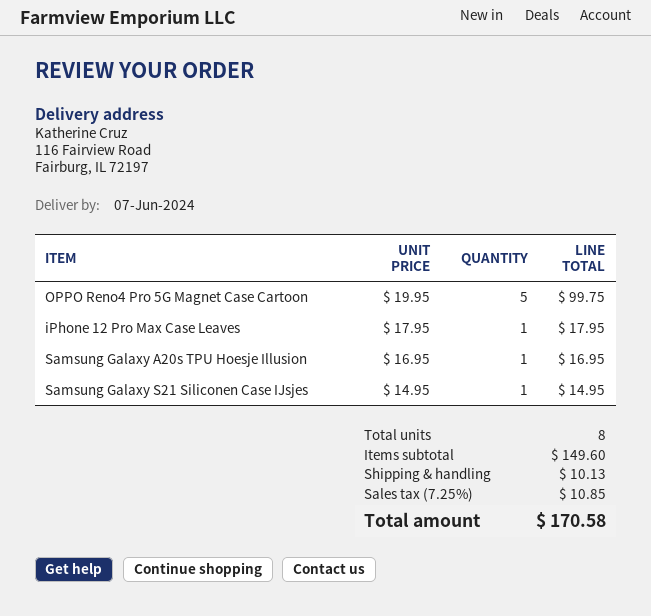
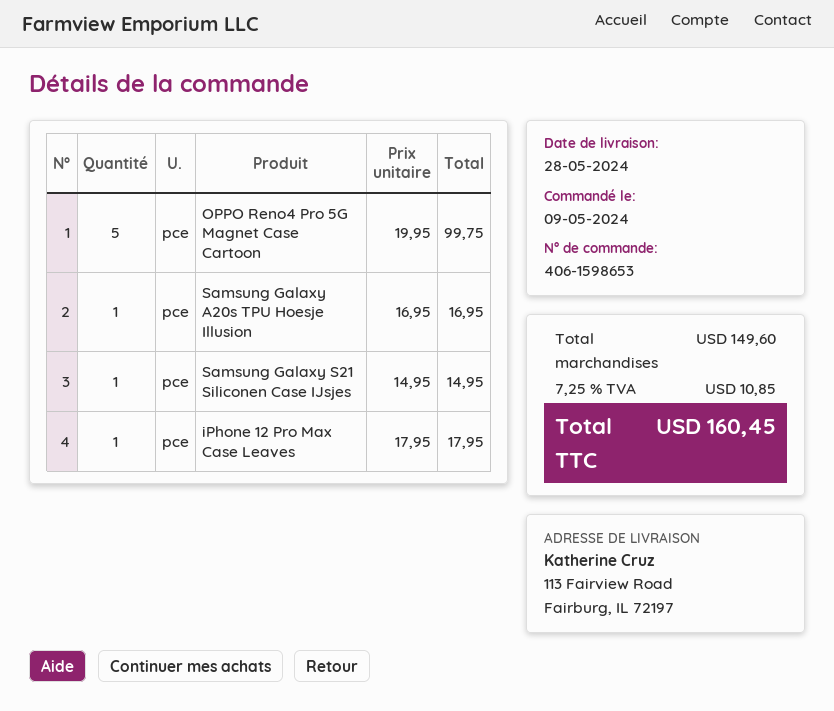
delivery date: 2024-06-07 -> 2024-05-28
ship to: 116 Fairview Road, Fairburg, IL 72197 -> 113 Fairview Road, Fairburg, IL 72197
shipping: 10.13 -> none
total: 170.58 -> 160.45

